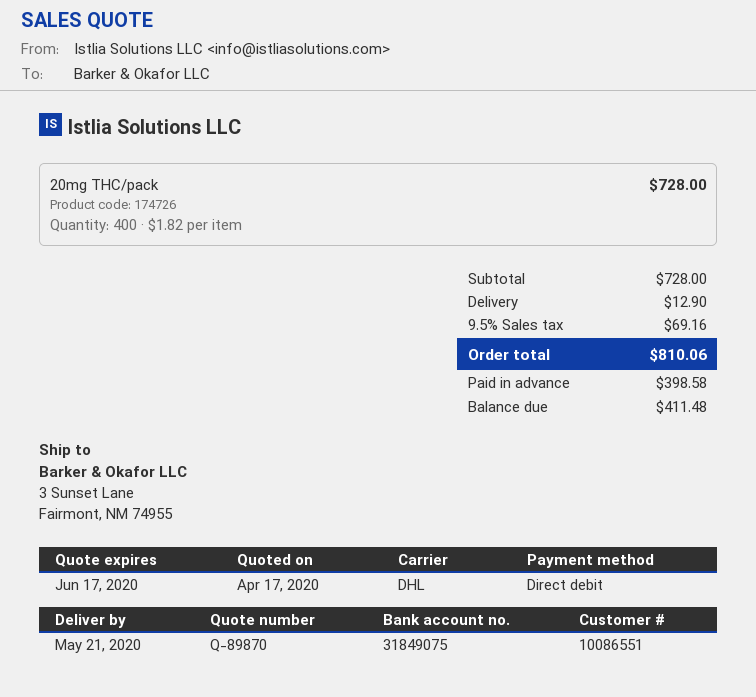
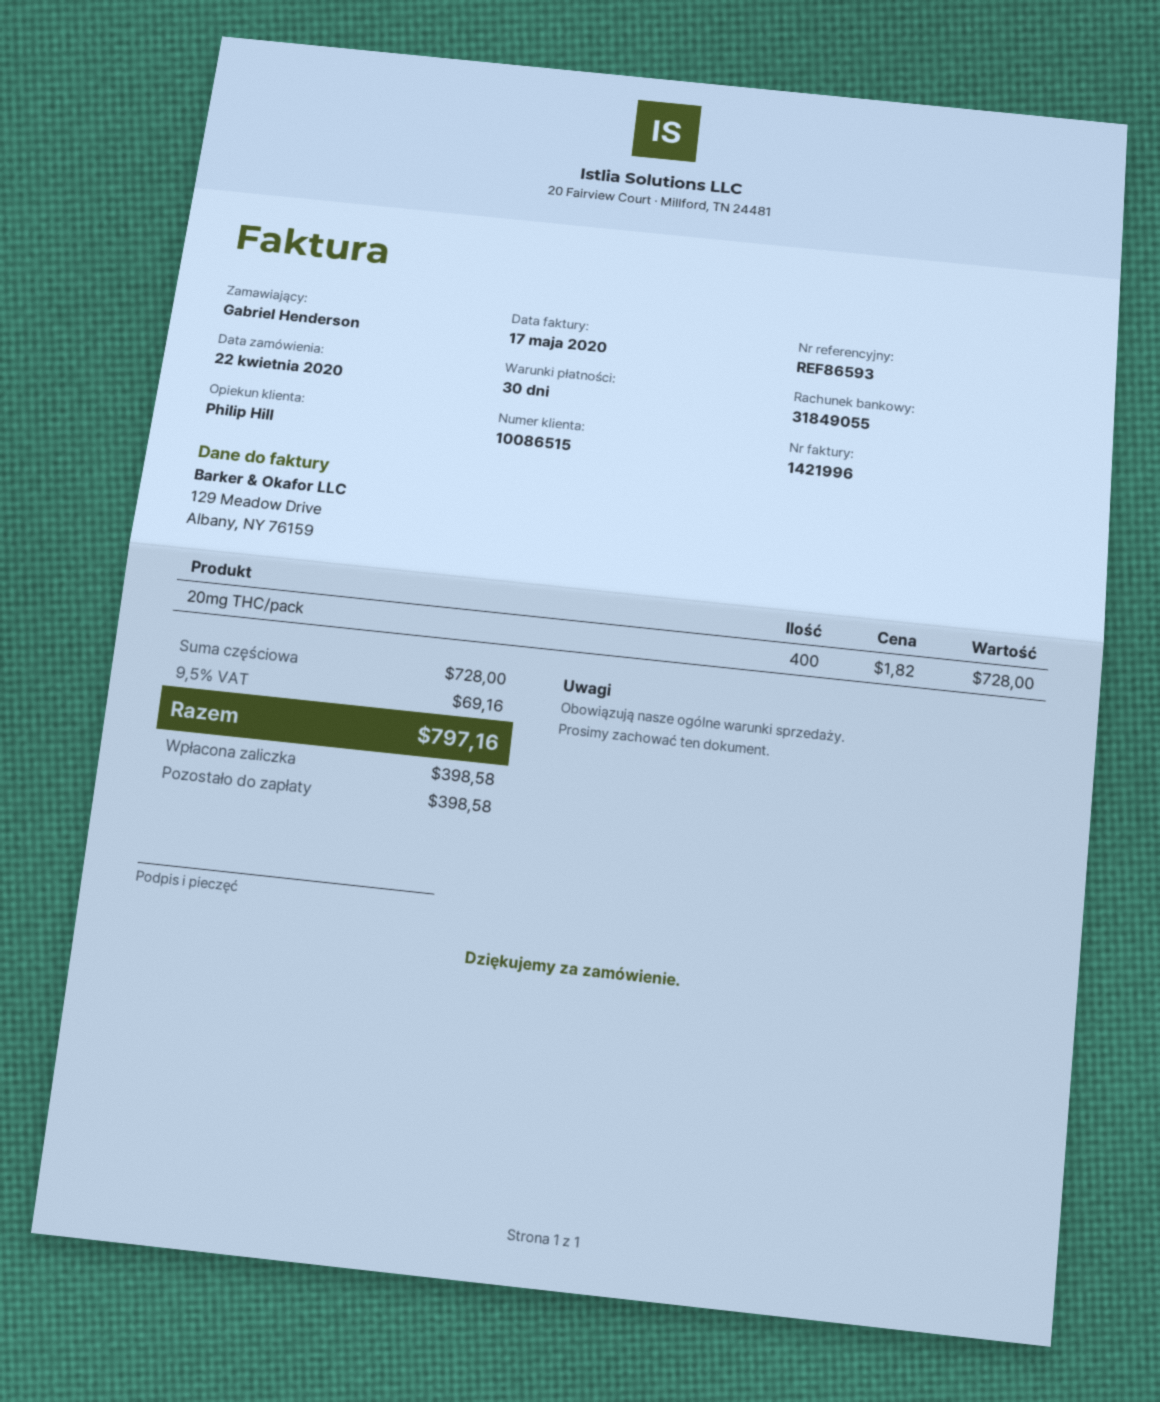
customer number: 10086551 -> 10086515
bank account: 31849075 -> 31849055
shipping: 12.90 -> none
total: 810.06 -> 797.16
balance: 411.48 -> 398.58

